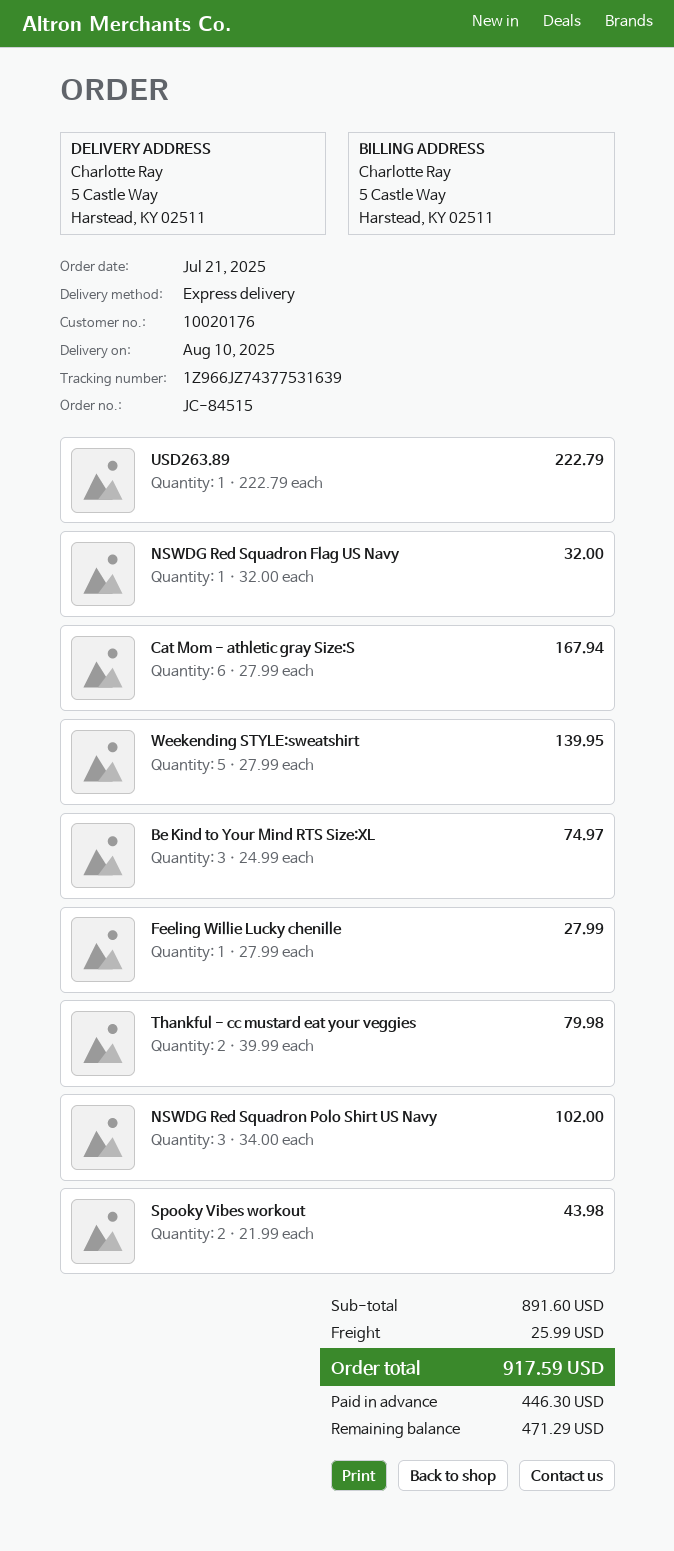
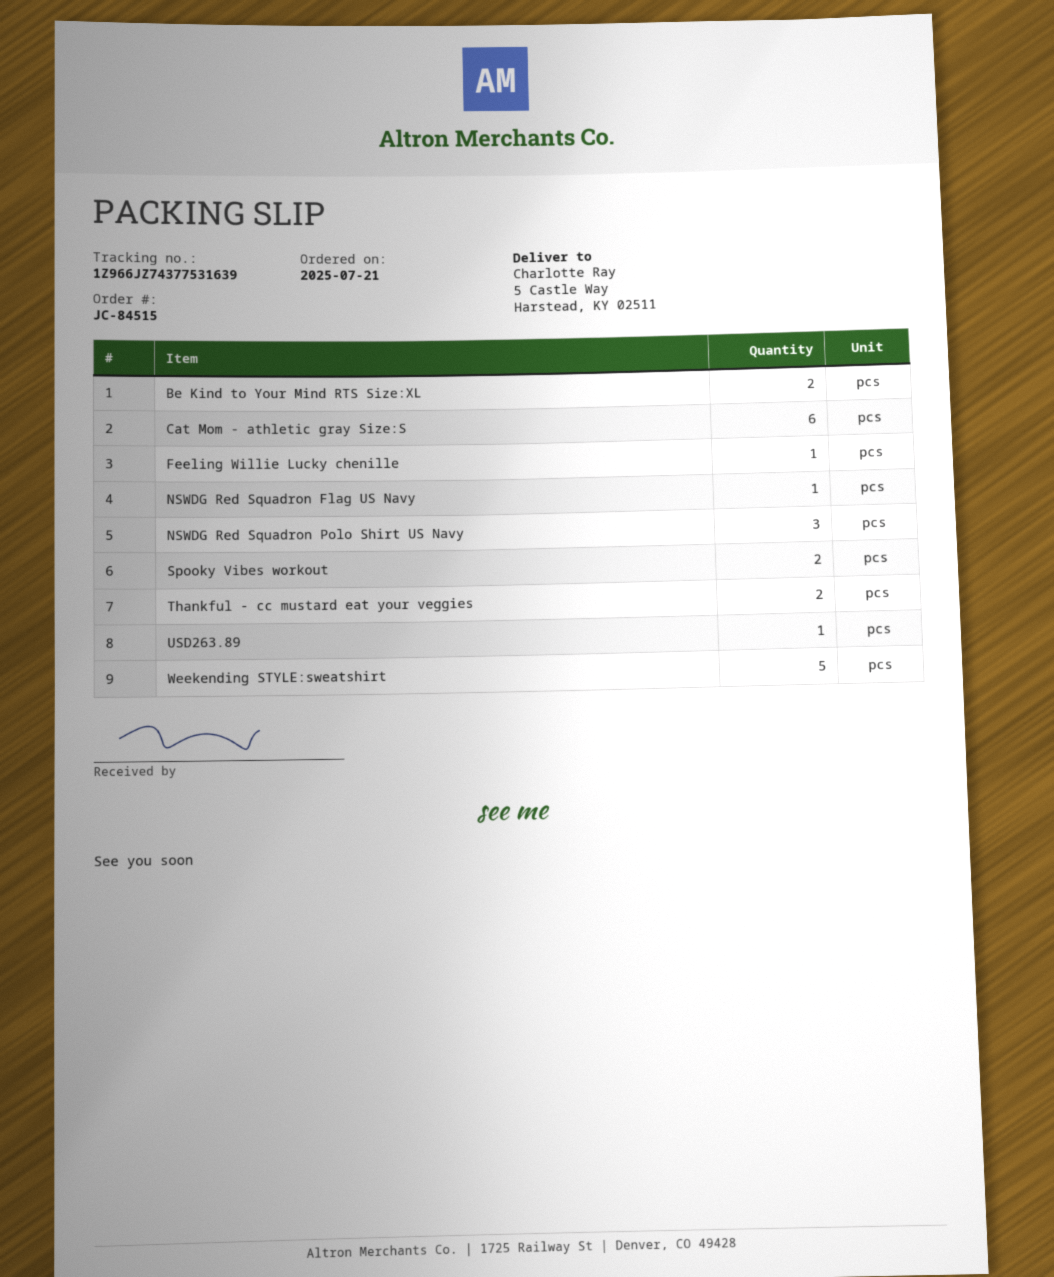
Be Kind to Your Mind RTS Size:XL: 3 -> 2

